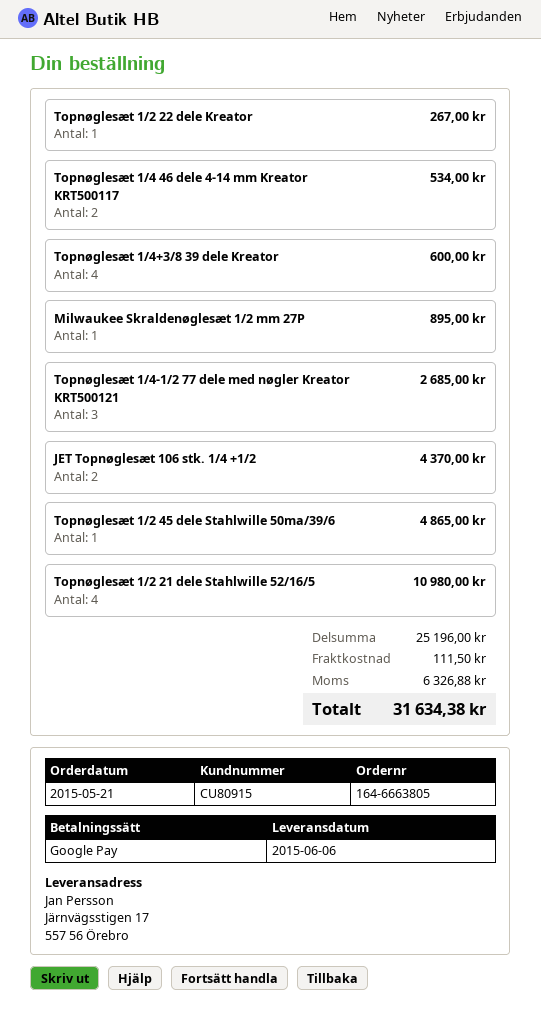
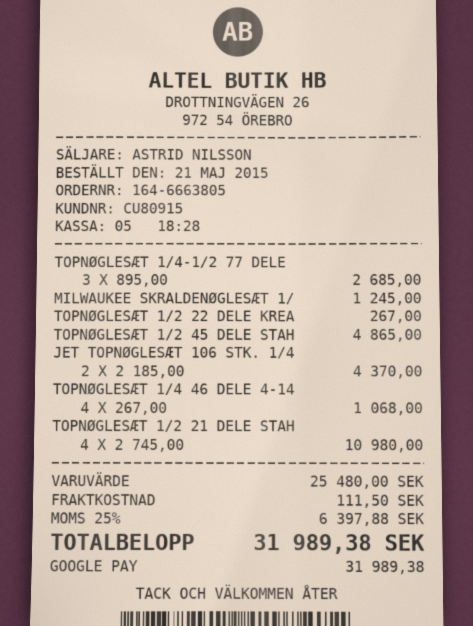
Topnøglesæt 1/4 46 dele 4-14 mm Kreator KRT500117: 2 for 534.00 -> 4 for 1068.00
Topnøglesæt 1/4+3/8 39 dele Kreator: 4 for 600.00 -> none
Milwaukee Skraldenøglesæt 1/2 mm 27P: 1 for 895.00 -> 1 for 1245.00
subtotal: 25196.00 -> 25480.00
tax: 6326.88 -> 6397.88
total: 31634.38 -> 31989.38

